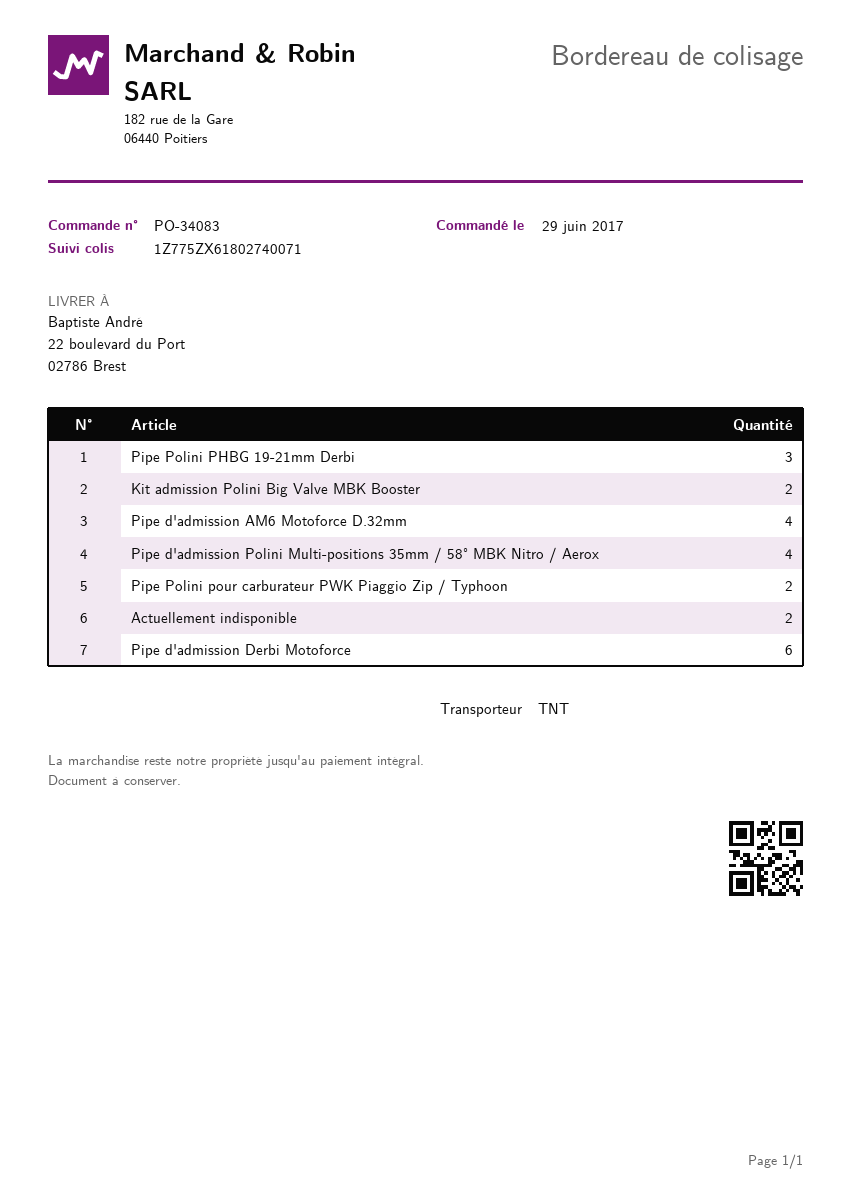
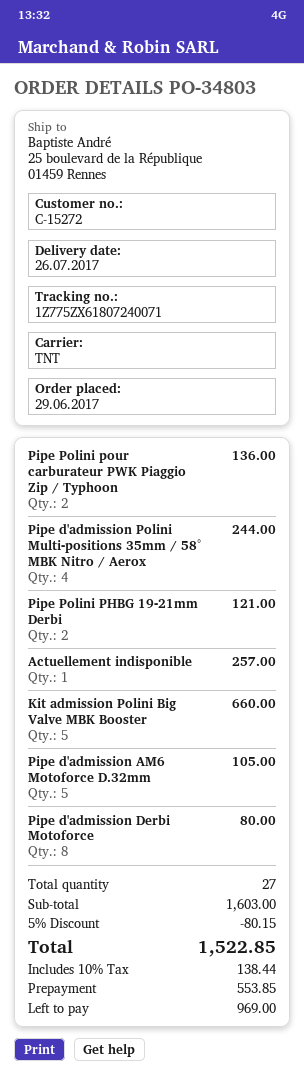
order number: PO-34083 -> PO-34803
tracking number: 1Z775ZX61802740071 -> 1Z775ZX61807240071
ship to: 22 boulevard du Port, 02786 Brest -> 25 boulevard de la République, 01459 Rennes
Pipe Polini PHBG 19-21mm Derbi: 3 -> 2
Kit admission Polini Big Valve MBK Booster: 2 -> 5
Pipe d'admission AM6 Motoforce D.32mm: 4 -> 5
Actuellement indisponible: 2 -> 1
Pipe d'admission Derbi Motoforce: 6 -> 8

